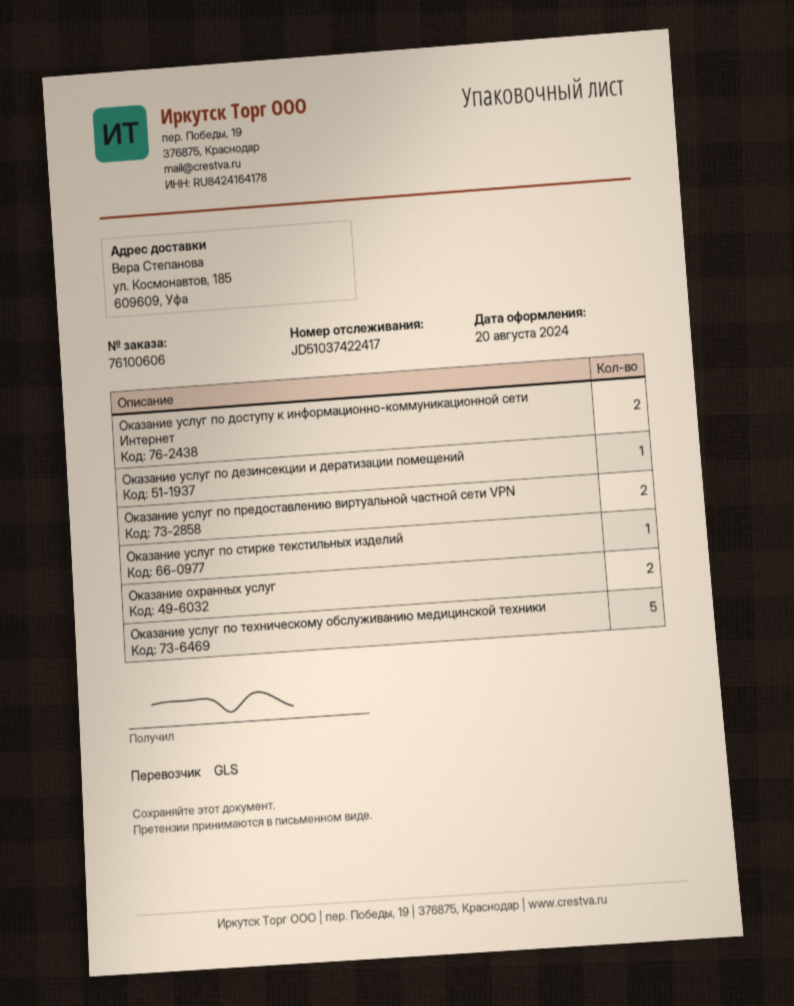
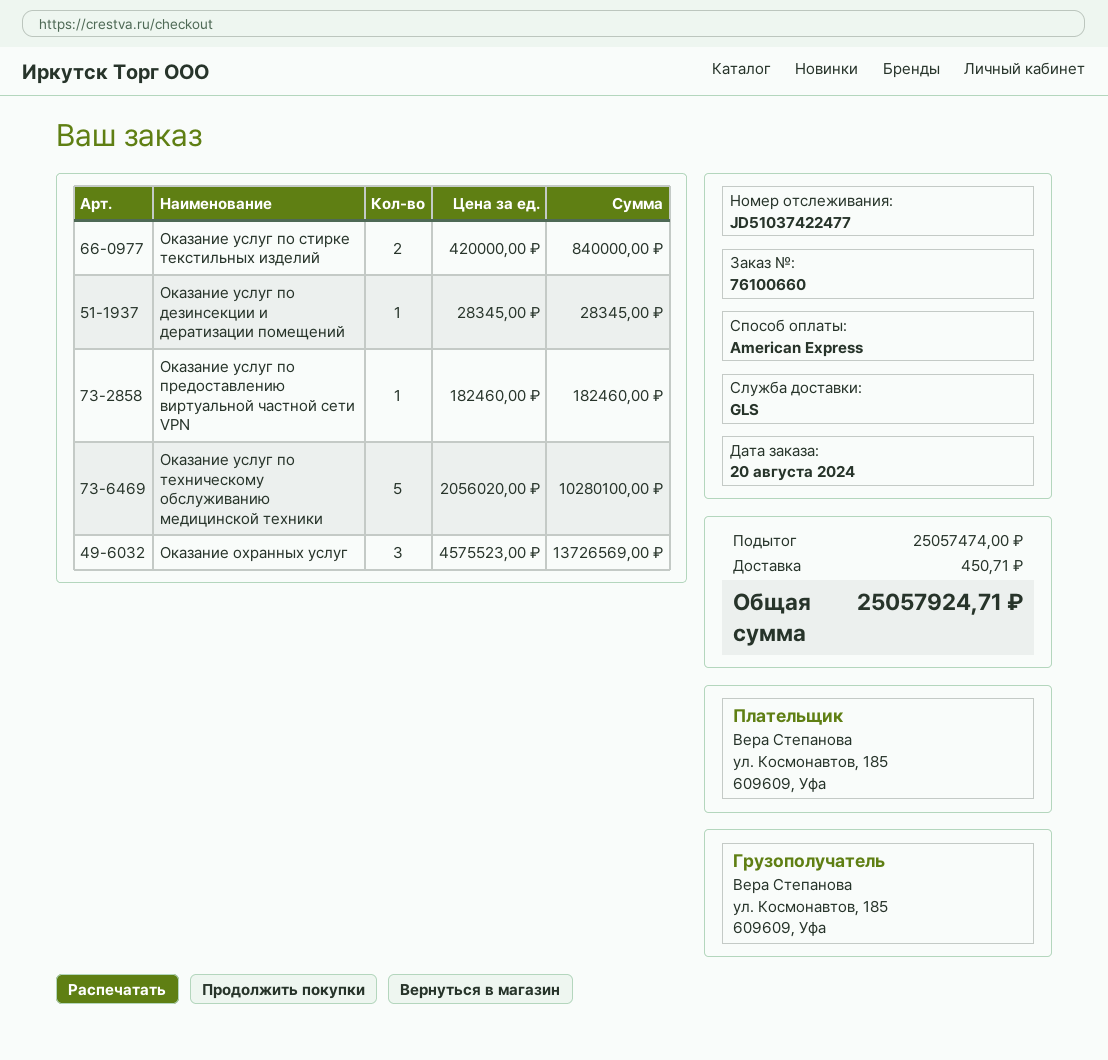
order number: 76100606 -> 76100660
tracking number: JD51037422417 -> JD51037422477
Оказание услуг по доступу к информационно-коммуникационной сети Интернет: 2 -> none
Оказание услуг по предоставлению виртуальной частной сети VPN: 2 -> 1
Оказание услуг по стирке текстильных изделий: 1 -> 2
Оказание охранных услуг: 2 -> 3

